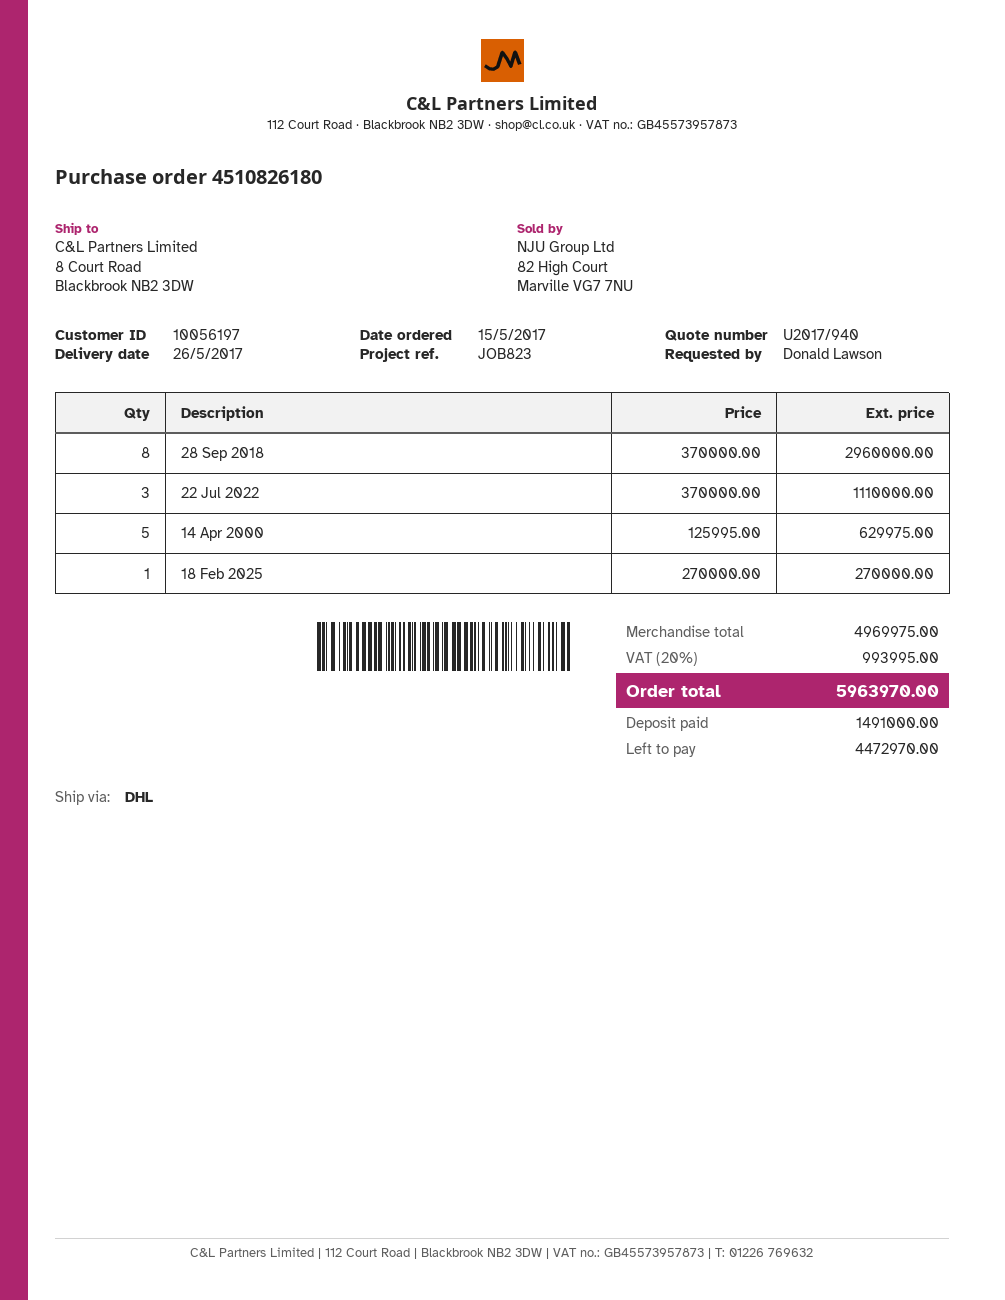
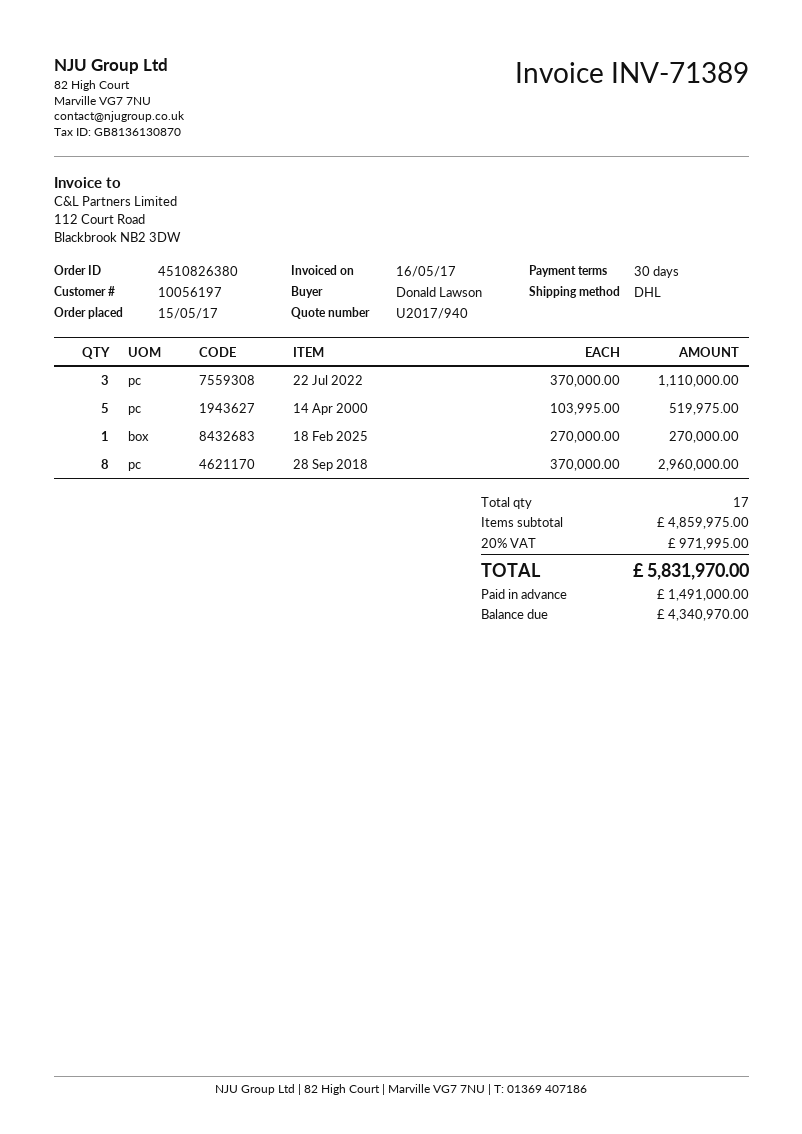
order number: 4510826180 -> 4510826380
14 Apr 2000: 5 x 125995.00 = 629975.00 -> 5 x 103995.00 = 519975.00
subtotal: 4969975.00 -> 4859975.00
tax: 20% = 993995.00 -> 20% = 971995.00
total: 5963970.00 -> 5831970.00
balance: 4472970.00 -> 4340970.00

